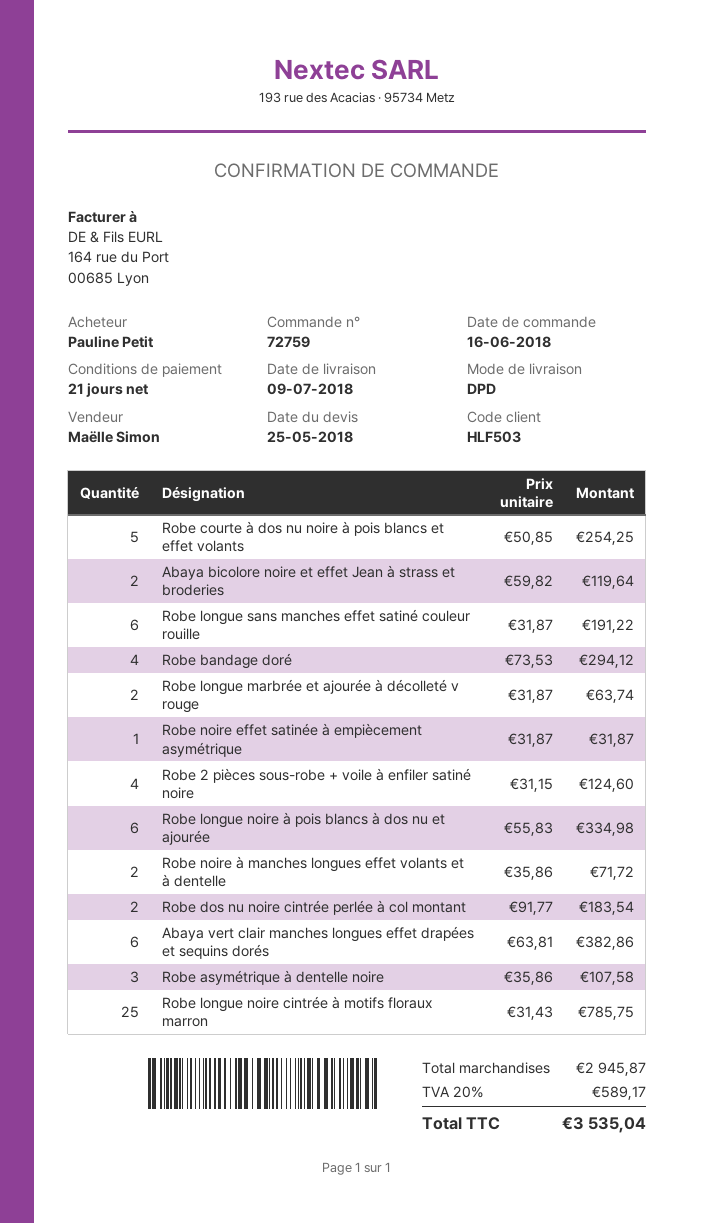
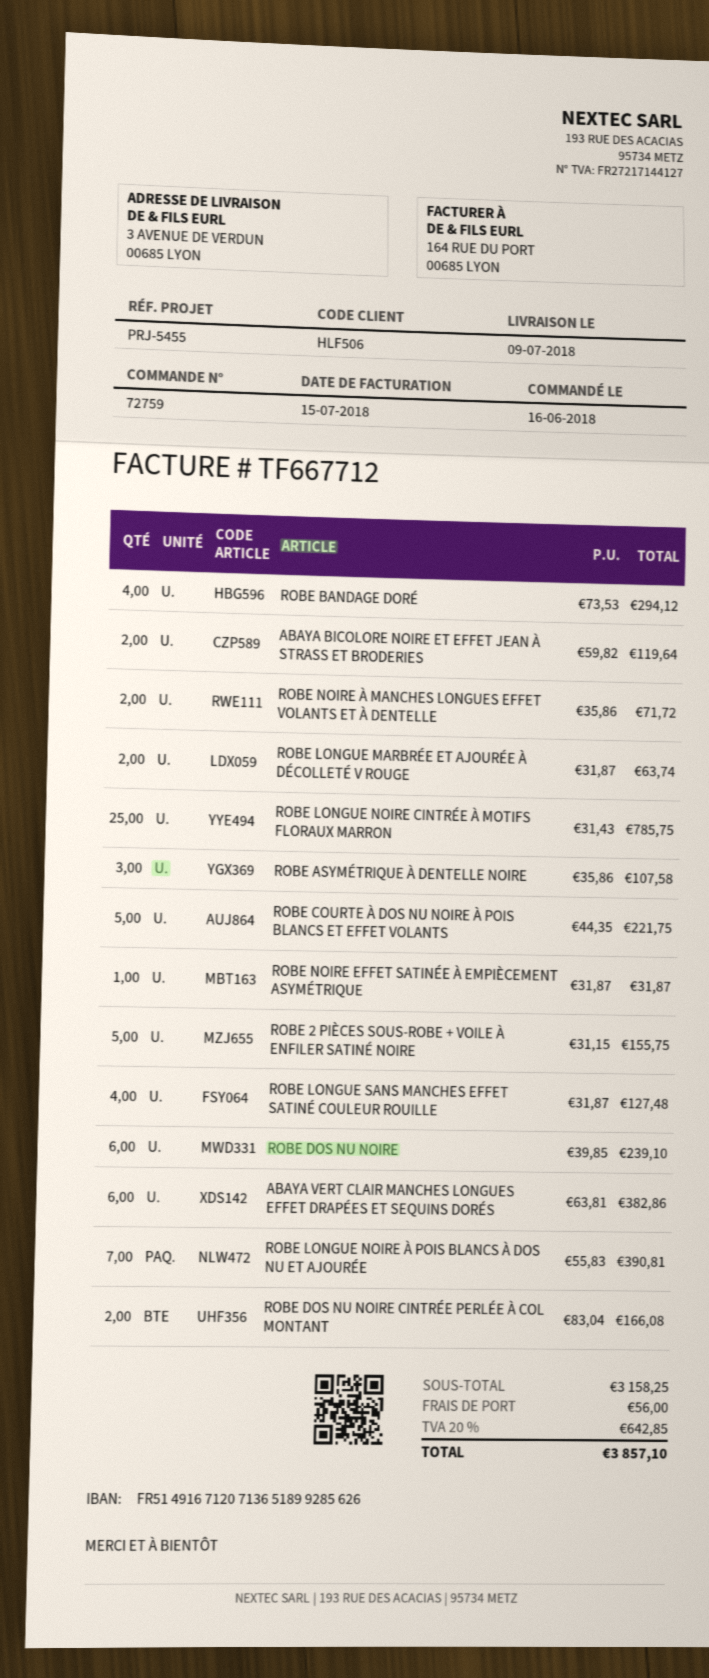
customer number: HLF503 -> HLF506
Robe courte à dos nu noire à pois blancs et effet volants: 5 x 50.85 = 254.25 -> 5 x 44.35 = 221.75
Robe longue sans manches effet satiné couleur rouille: 6 x 31.87 = 191.22 -> 4 x 31.87 = 127.48
Robe 2 pièces sous-robe + voile à enfiler satiné noire: 4 x 31.15 = 124.60 -> 5 x 31.15 = 155.75
Robe longue noire à pois blancs à dos nu et ajourée: 6 x 55.83 = 334.98 -> 7 x 55.83 = 390.81
Robe dos nu noire cintrée perlée à col montant: 2 x 91.77 = 183.54 -> 2 x 83.04 = 166.08
ROBE DOS NU NOIRE: none -> 6 x 39.85 = 239.10
subtotal: 2945.87 -> 3158.25
shipping: none -> 56.00
tax: 20% = 589.17 -> 20% = 642.85
total: 3535.04 -> 3857.10

